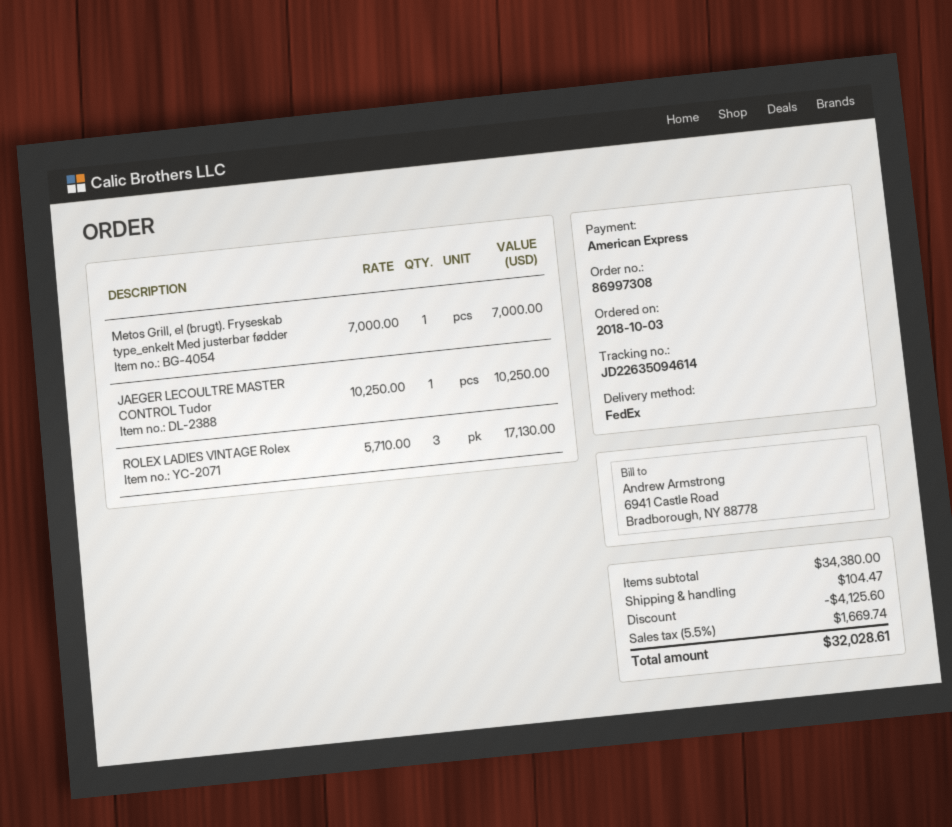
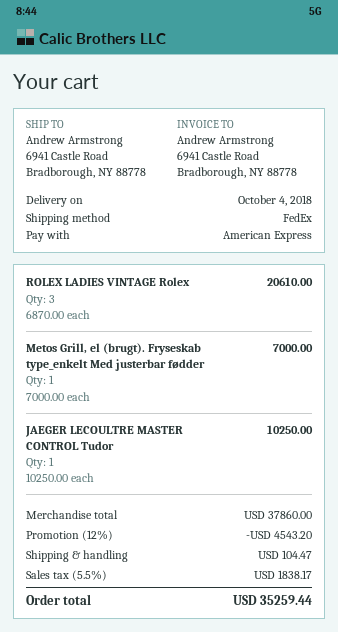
ROLEX LADIES VINTAGE Rolex: 3 x 5710.00 = 17130.00 -> 3 x 6870.00 = 20610.00
subtotal: 34380.00 -> 37860.00
discount: 4125.60 -> 4543.20
tax: 5.5% = 1669.74 -> 5.5% = 1838.17
total: 32028.61 -> 35259.44

